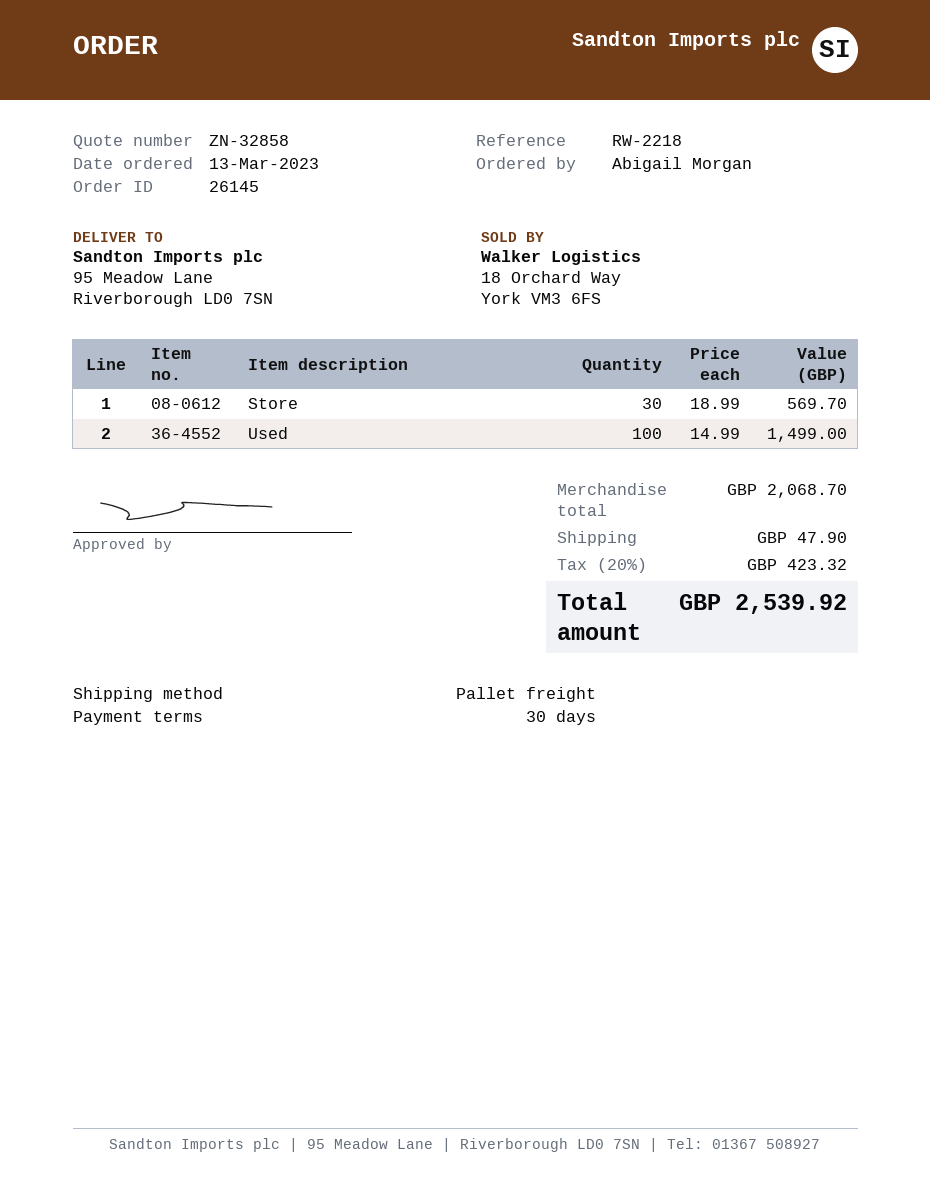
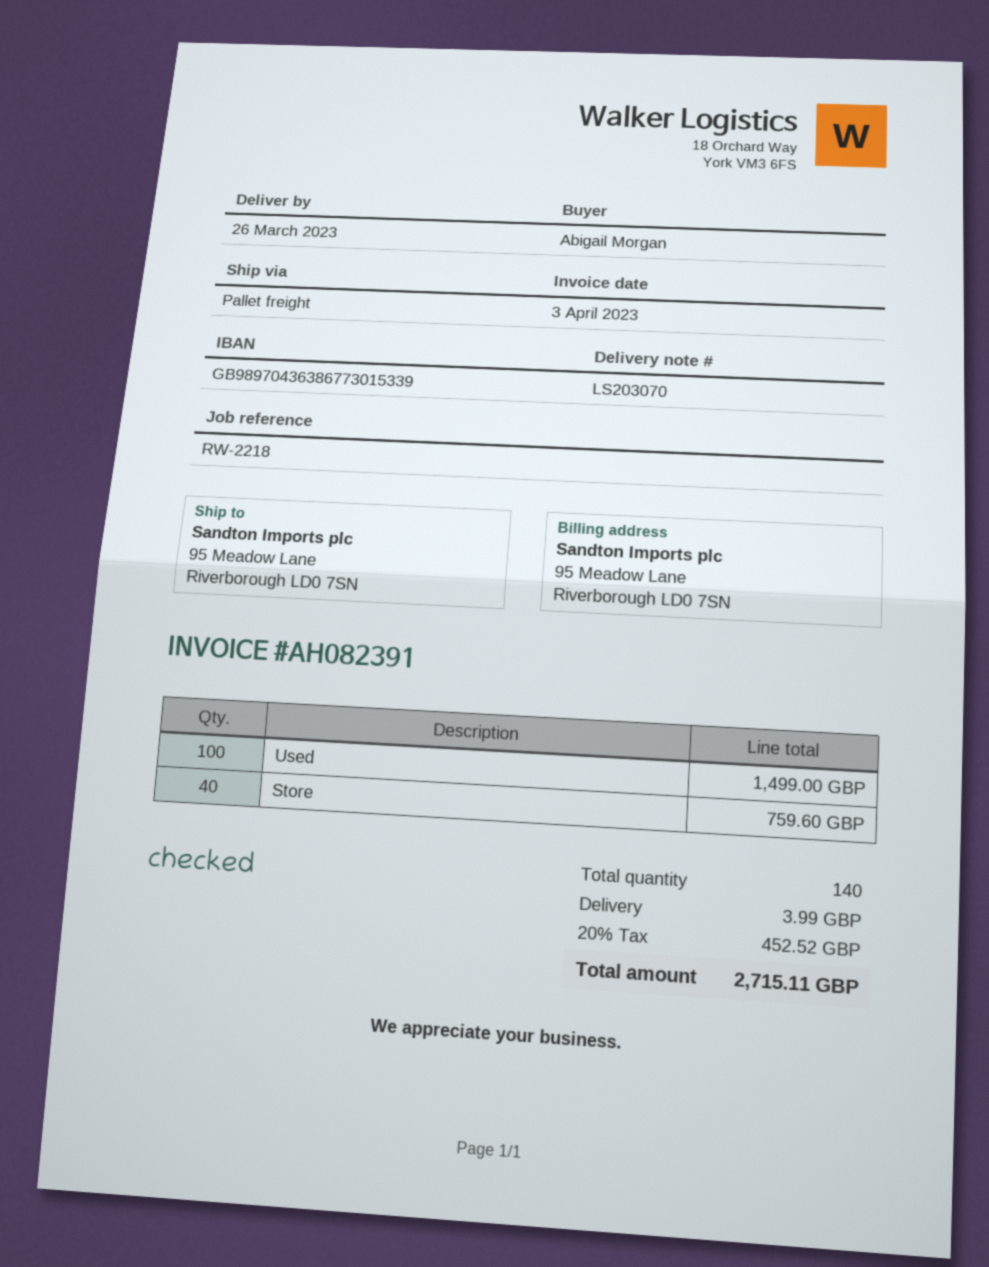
Store: 30 for 569.70 -> 40 for 759.60
shipping: 47.90 -> 3.99
tax: 20% = 423.32 -> 20% = 452.52
total: 2539.92 -> 2715.11

